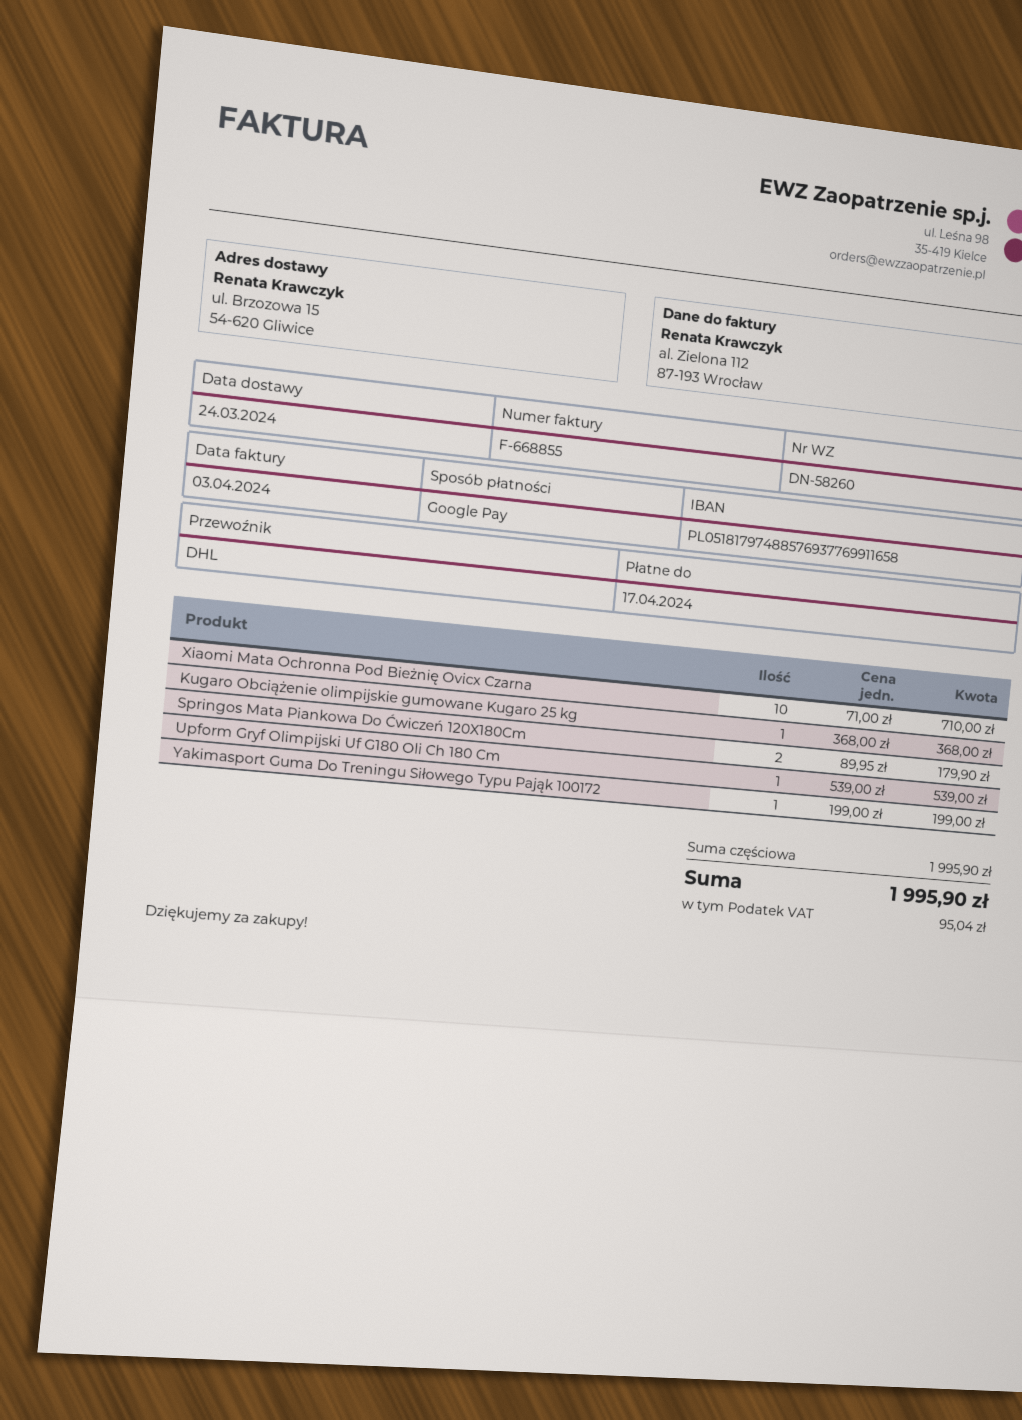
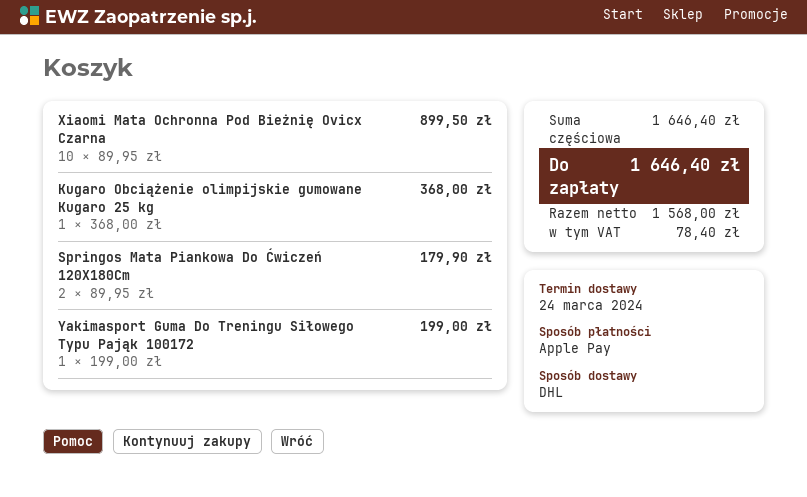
payment method: Google Pay -> Apple Pay
Xiaomi Mata Ochronna Pod Bieżnię Ovicx Czarna: 10 x 71.00 = 710.00 -> 10 x 89.95 = 899.50
Upform Gryf Olimpijski Uf G180 Oli Ch 180 Cm: 1 x 539.00 = 539.00 -> none
subtotal: 1995.90 -> 1646.40
tax: 95.04 -> 78.40
total: 1995.90 -> 1646.40

